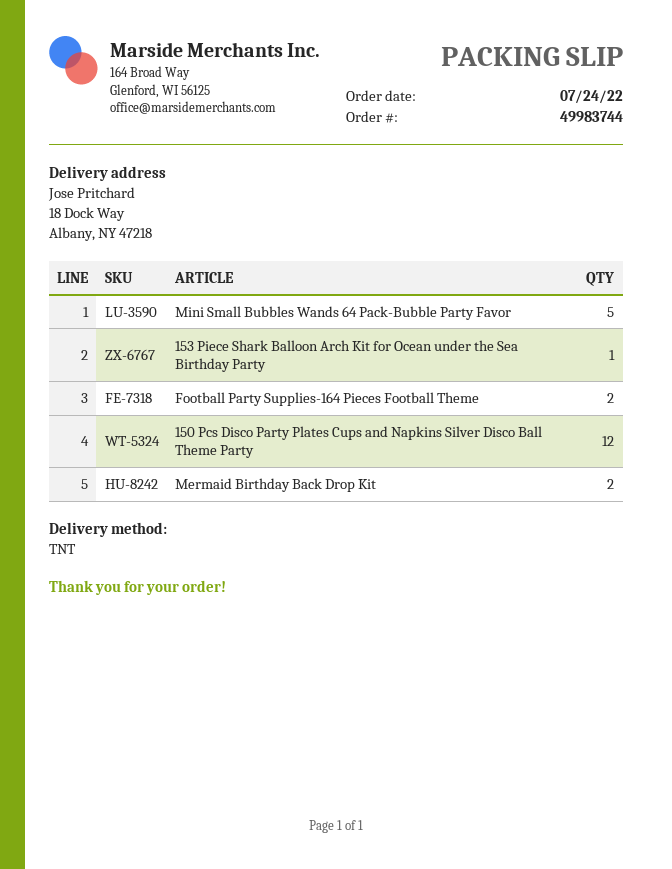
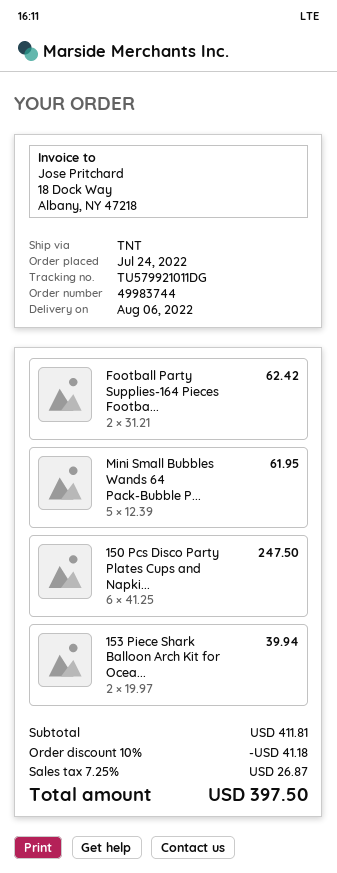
153 Piece Shark Balloon Arch Kit for Ocean under the Sea Birthday Party: 1 -> 2
150 Pcs Disco Party Plates Cups and Napkins Silver Disco Ball Theme Party: 12 -> 6
Mermaid Birthday Back Drop Kit: 2 -> none

